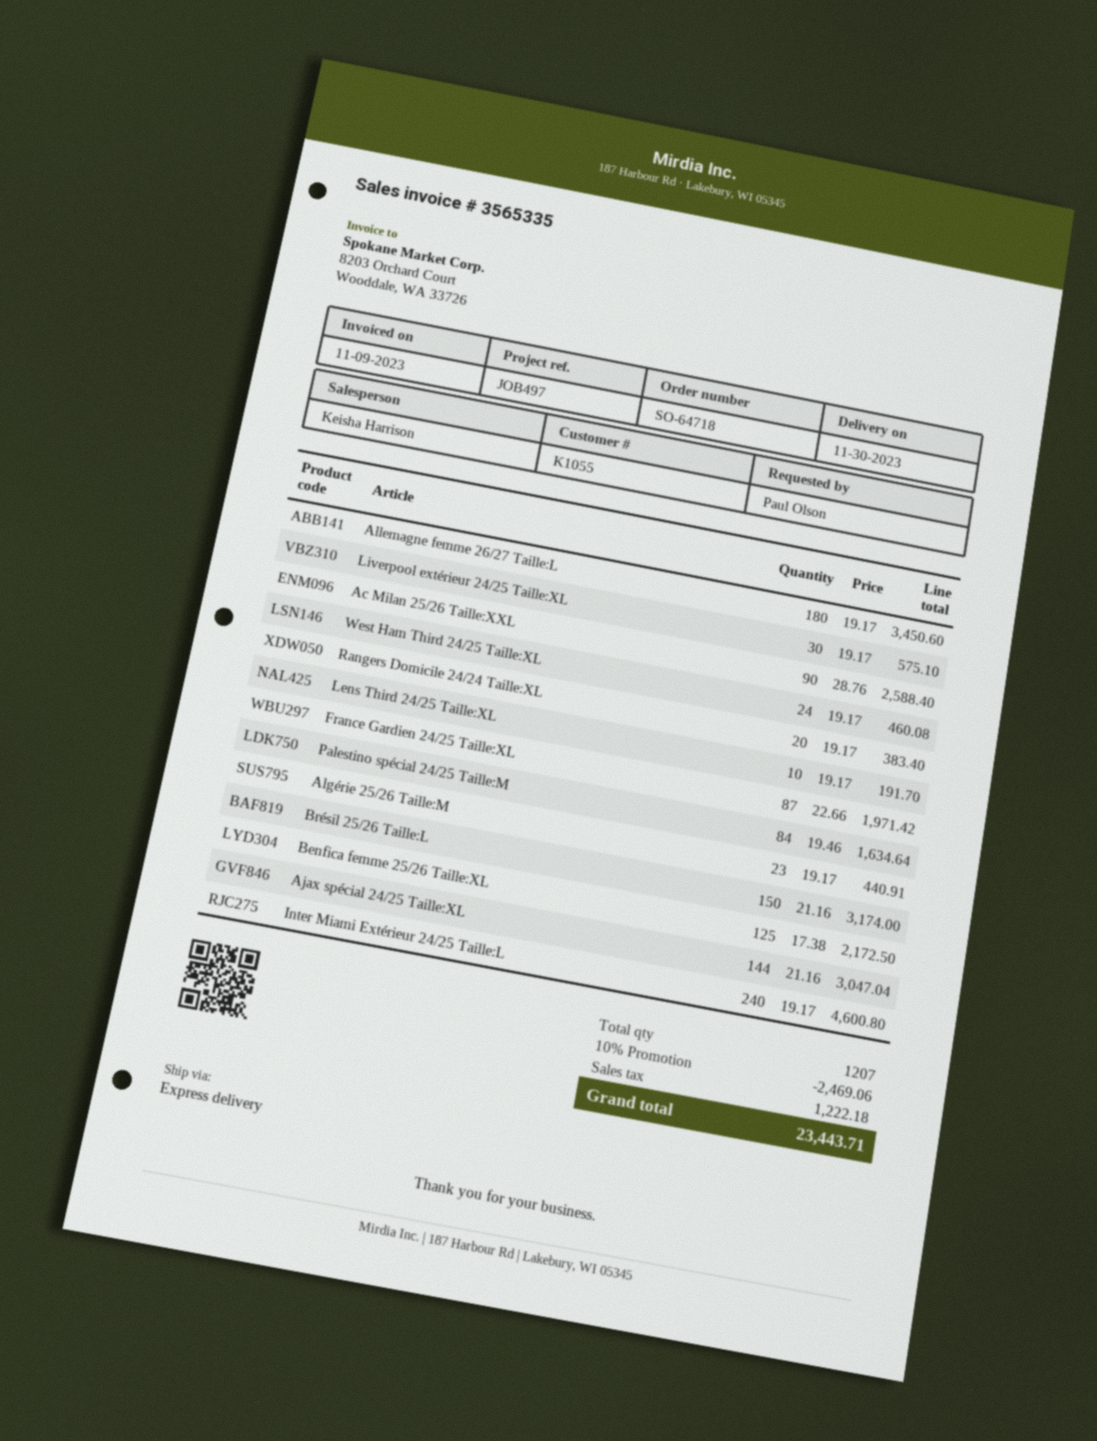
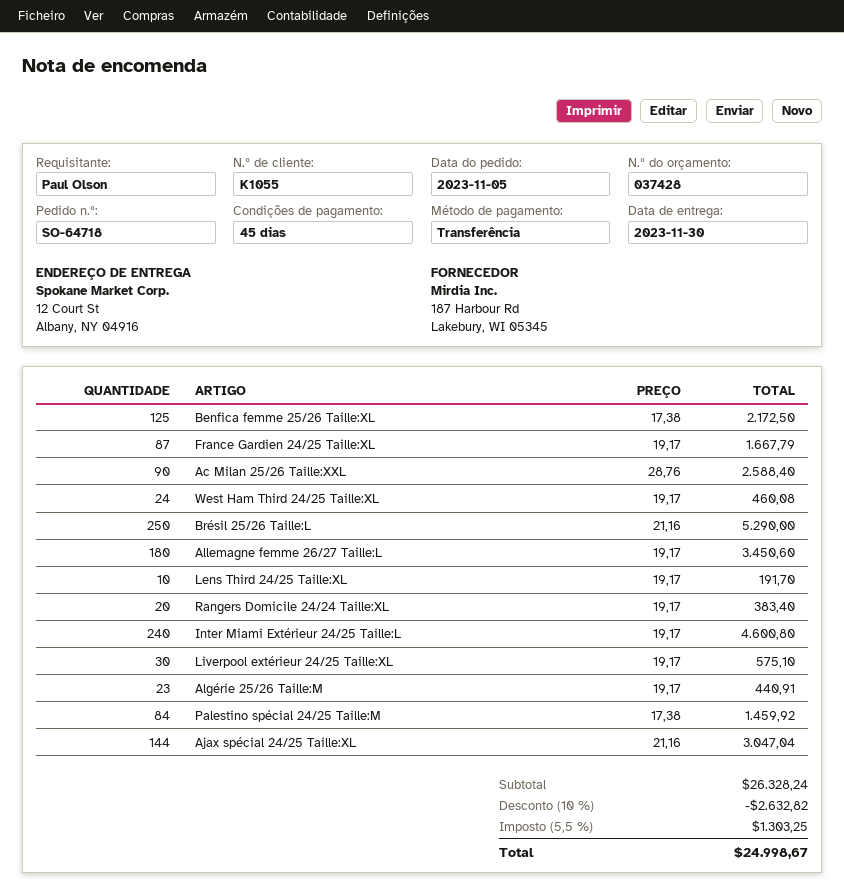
France Gardien 24/25 Taille:XL: 87 x 22.66 = 1971.42 -> 87 x 19.17 = 1667.79
Palestino spécial 24/25 Taille:M: 84 x 19.46 = 1634.64 -> 84 x 17.38 = 1459.92
Brésil 25/26 Taille:L: 150 x 21.16 = 3174.00 -> 250 x 21.16 = 5290.00
discount: 10% = 2469.06 -> 10% = 2632.82
tax: 1222.18 -> 1303.25
total: 23443.71 -> 24998.67

